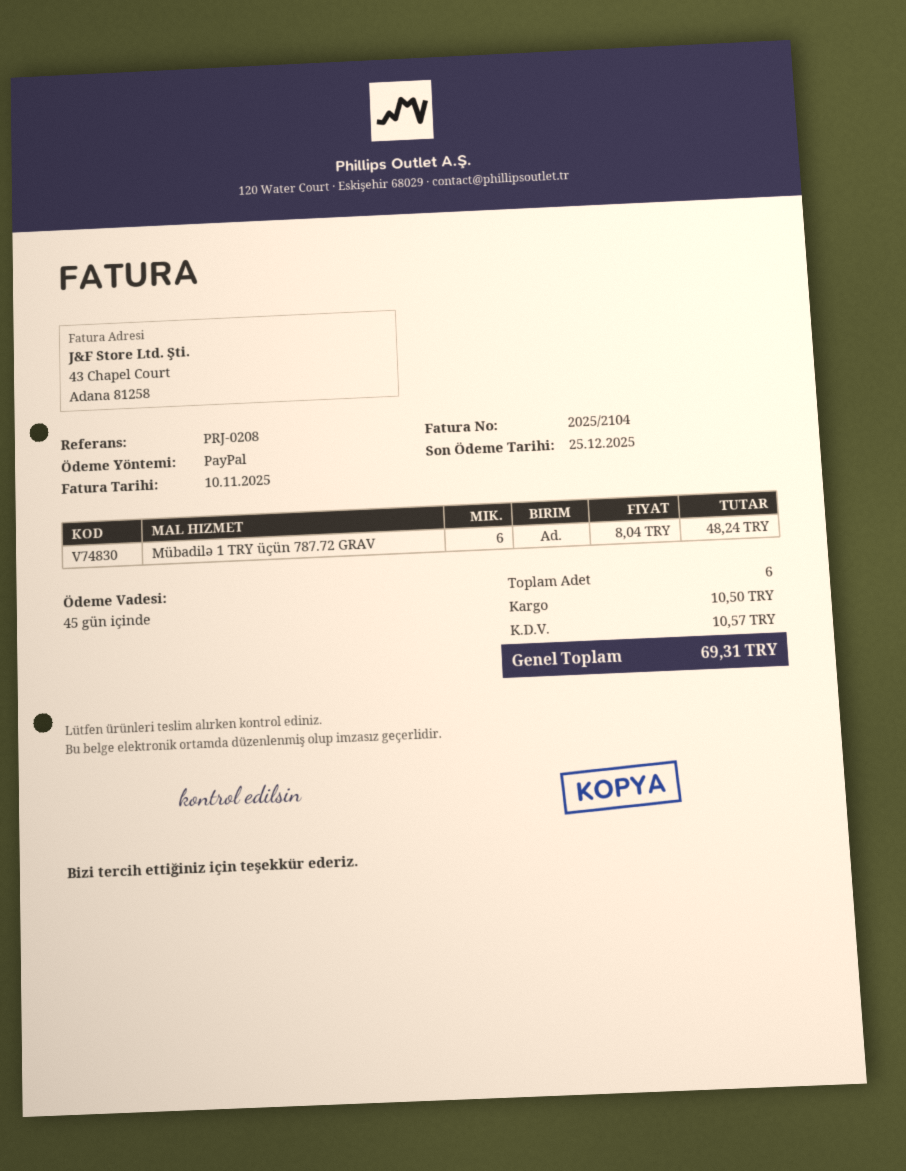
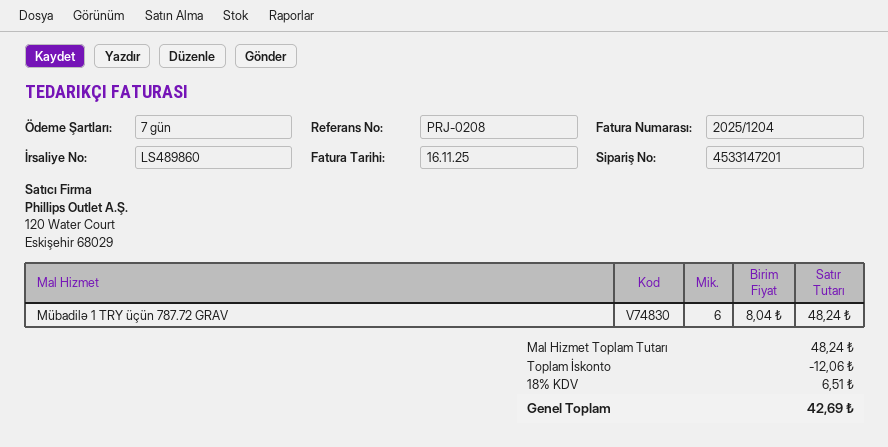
invoice number: 2025/2104 -> 2025/1204
invoice date: 2025-11-10 -> 2025-11-16
payment terms: 45 days -> 7 days
discount: none -> 12.06
shipping: 10.50 -> none
tax: 10.57 -> 6.51
total: 69.31 -> 42.69

